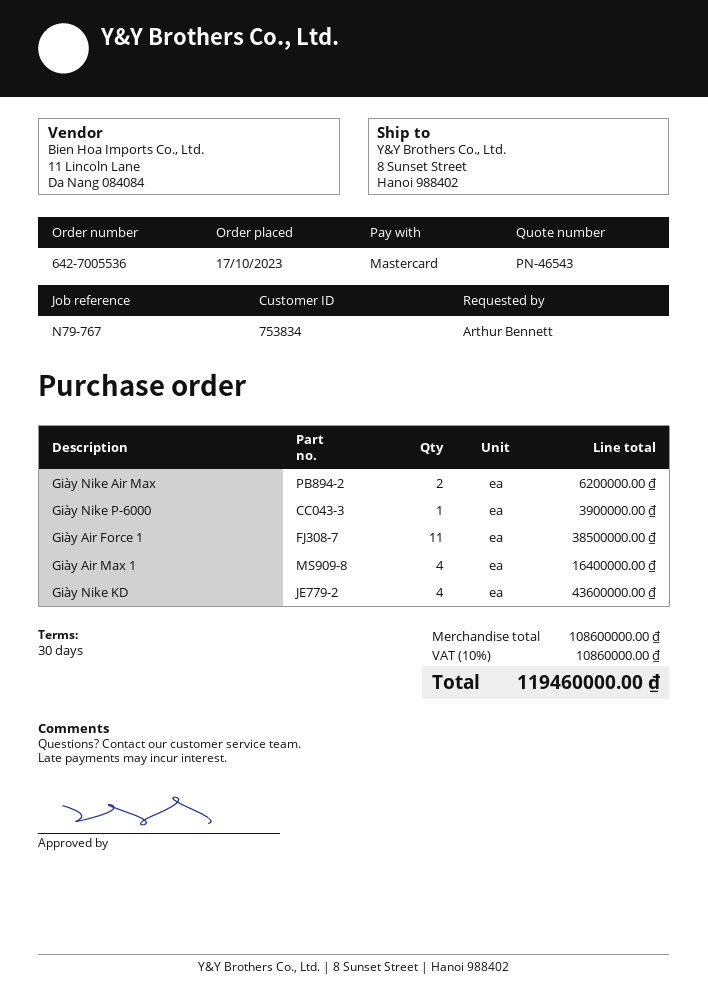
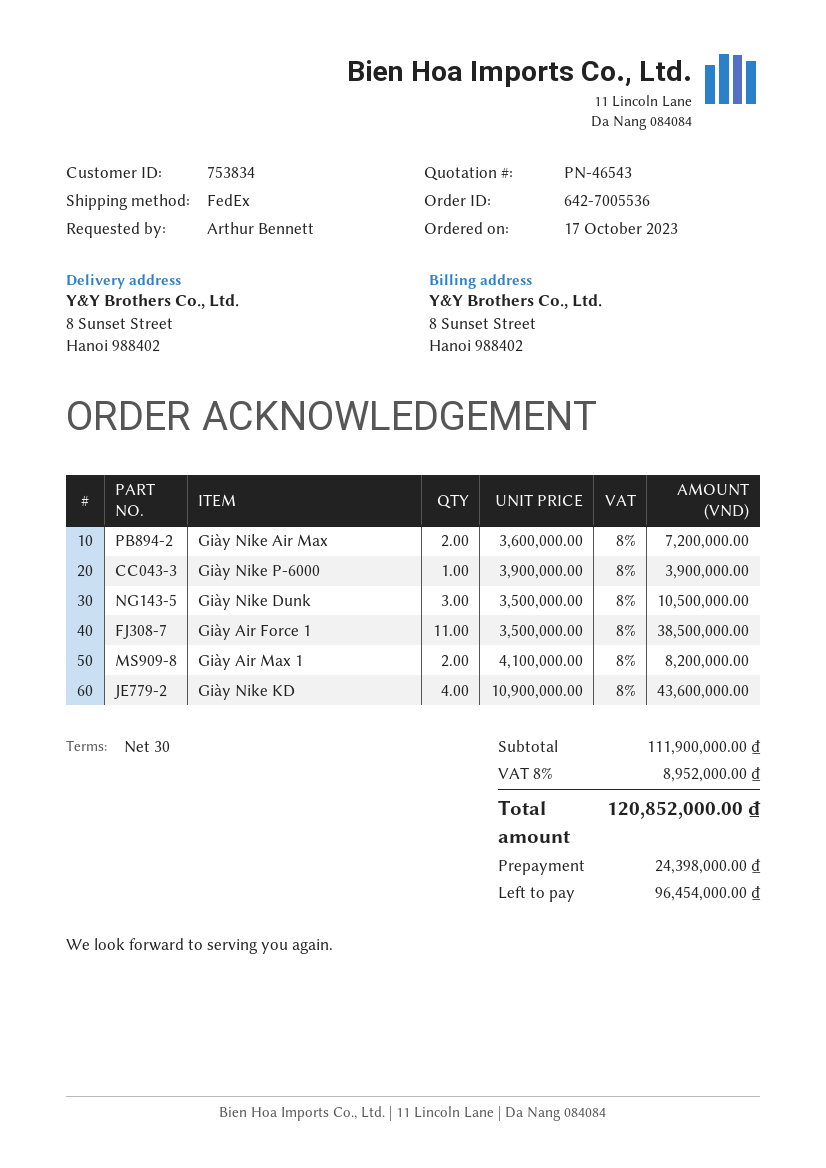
Giày Nike Air Max: 2 for 6200000.00 -> 2 for 7200000.00
Giày Air Max 1: 4 for 16400000.00 -> 2 for 8200000.00
Giày Nike Dunk: none -> 3 for 10500000.00
subtotal: 108600000.00 -> 111900000.00
tax: 10% = 10860000.00 -> 8% = 8952000.00
total: 119460000.00 -> 120852000.00

